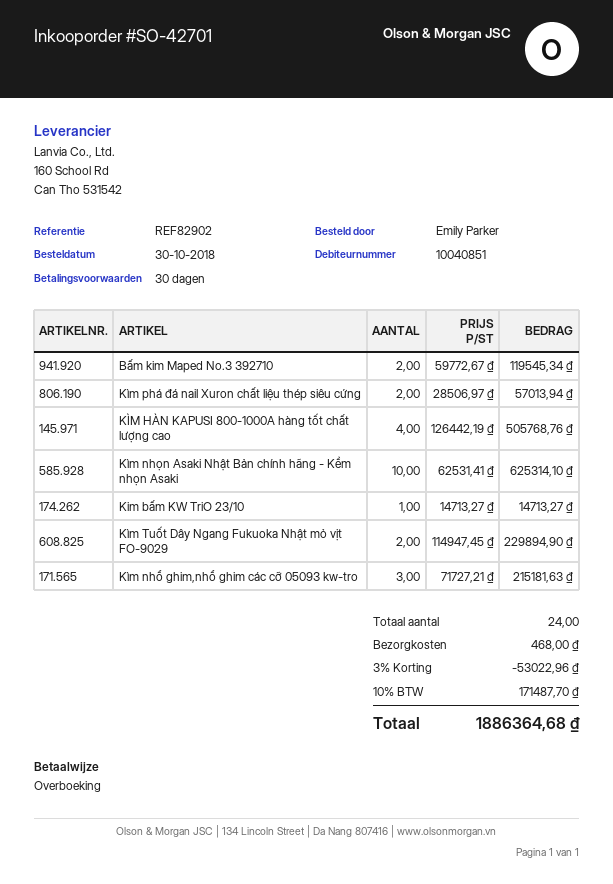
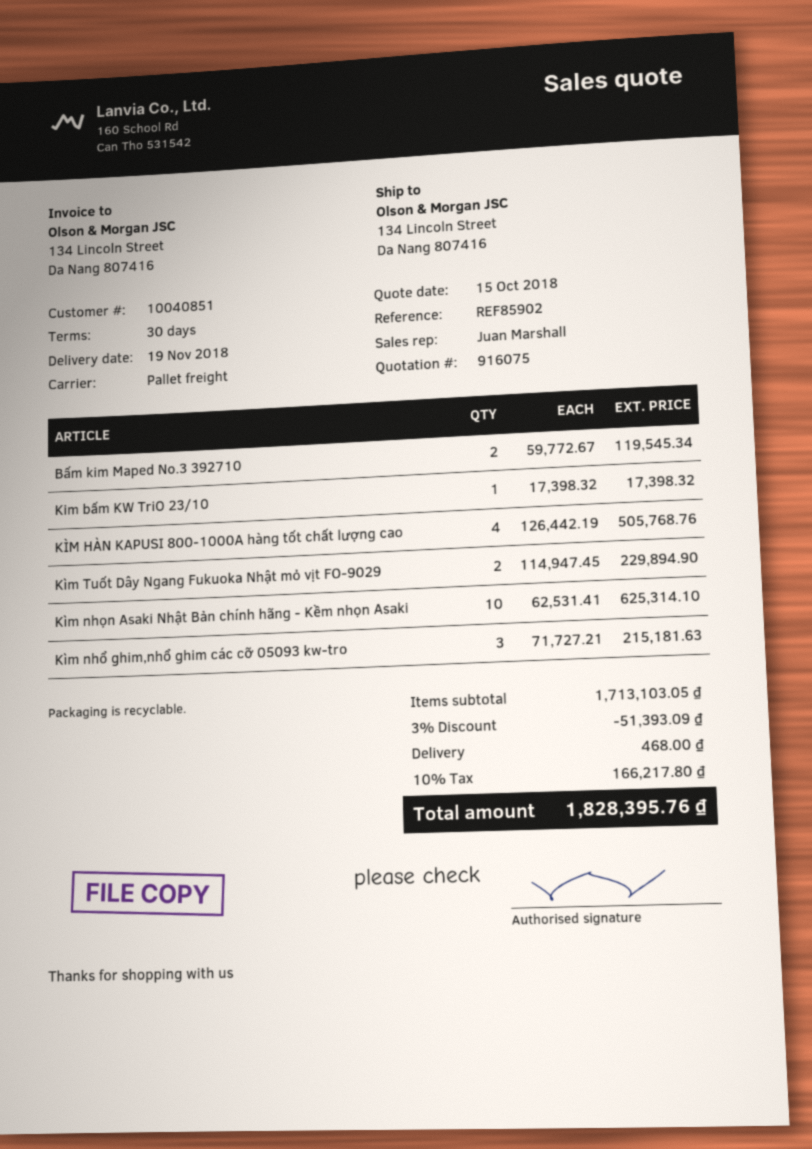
reference: REF82902 -> REF85902
Kìm phá đá nail Xuron chất liệu thép siêu cứng: 2 x 28506.97 = 57013.94 -> none
Kim bấm KW TriO 23/10: 1 x 14713.27 = 14713.27 -> 1 x 17398.32 = 17398.32
discount: 3% = 53022.96 -> 3% = 51393.09
tax: 10% = 171487.70 -> 10% = 166217.80
total: 1886364.68 -> 1828395.76

